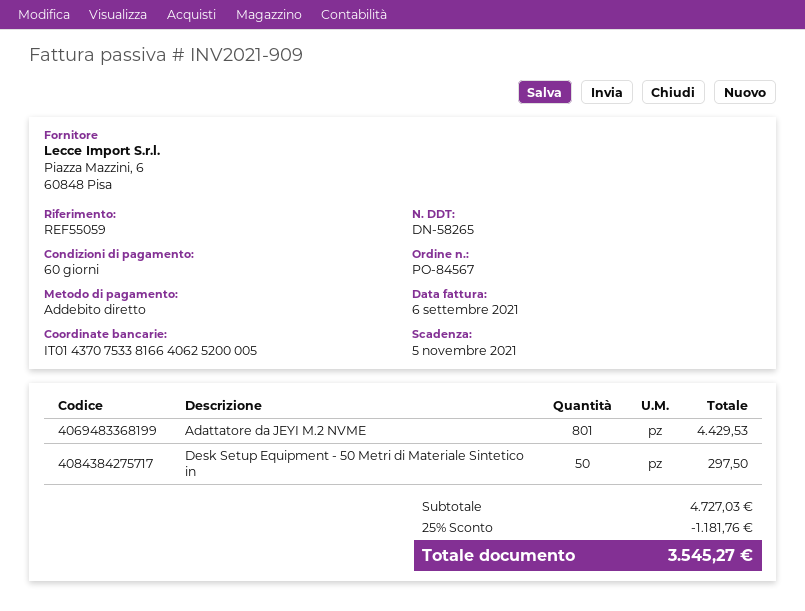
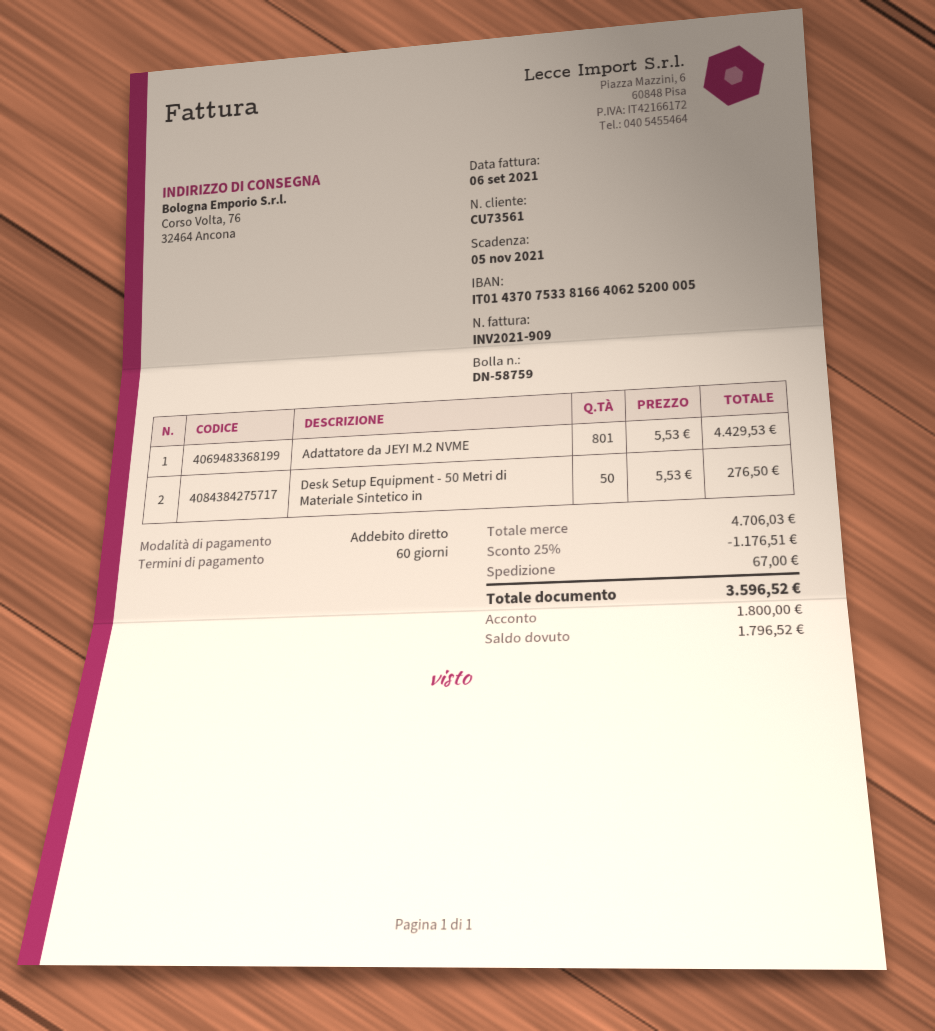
delivery note number: DN-58265 -> DN-58759
Desk Setup Equipment - 50 Metri di Materiale Sintetico in: 50 for 297.50 -> 50 for 276.50
subtotal: 4727.03 -> 4706.03
discount: 25% = 1181.76 -> 25% = 1176.51
shipping: none -> 67.00
total: 3545.27 -> 3596.52

